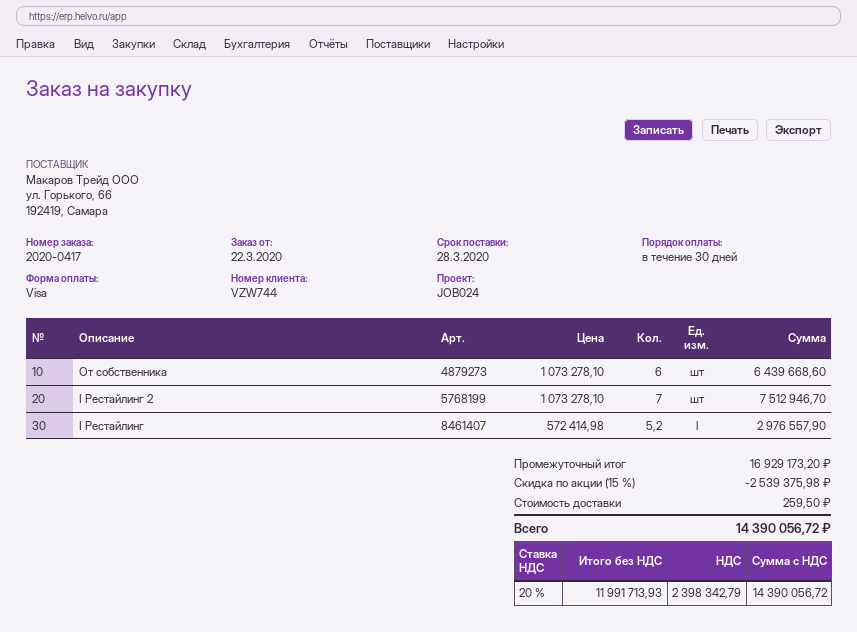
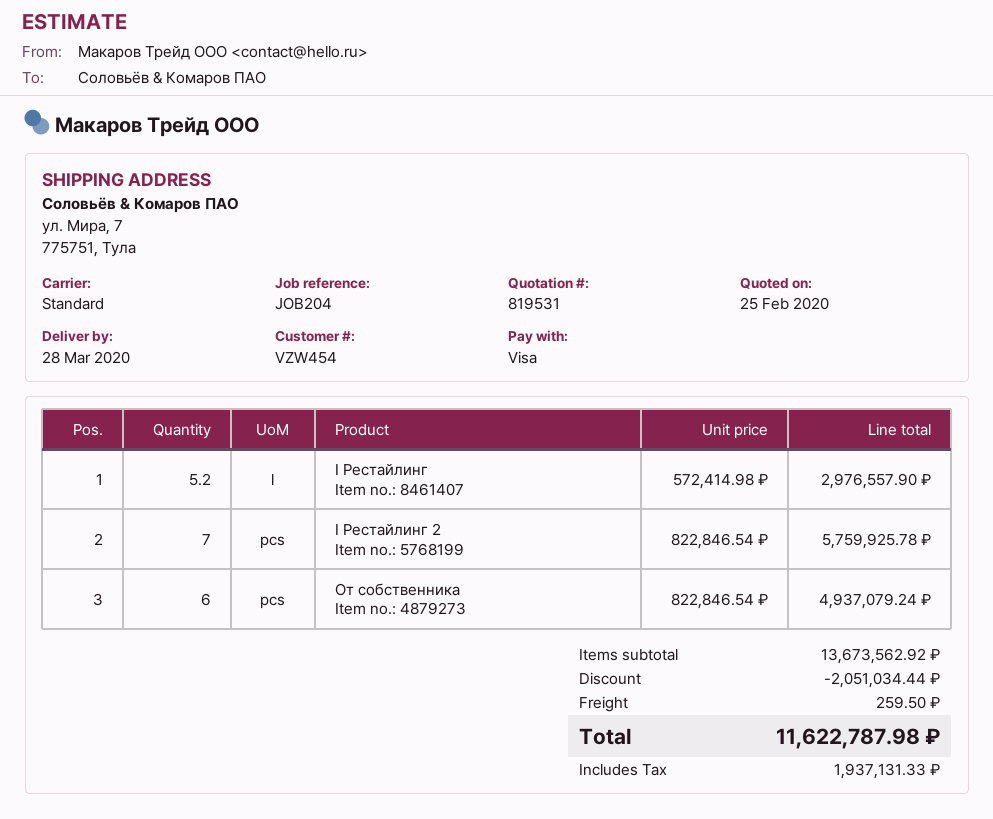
customer number: VZW744 -> VZW454
reference: JOB024 -> JOB204
От собственника: 6 x 1073278.10 = 6439668.60 -> 6 x 822846.54 = 4937079.24
I Рестайлинг 2: 7 x 1073278.10 = 7512946.70 -> 7 x 822846.54 = 5759925.78
subtotal: 16929173.20 -> 13673562.92
discount: 2539375.98 -> 2051034.44
tax: 2398342.79 -> 1937131.33
total: 14390056.72 -> 11622787.98

